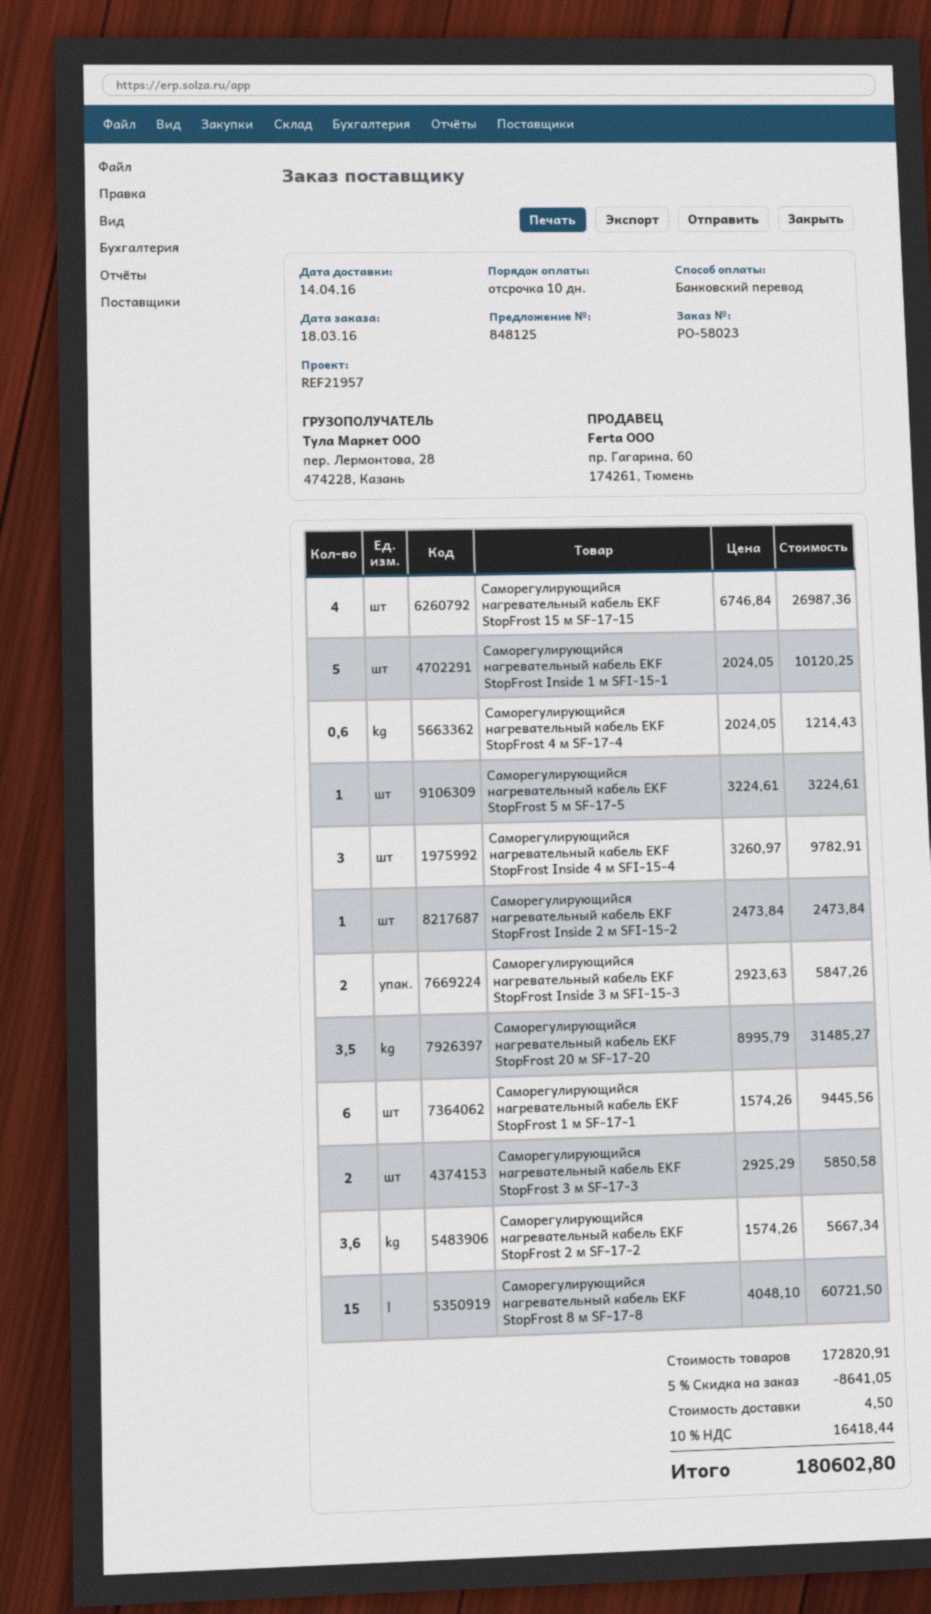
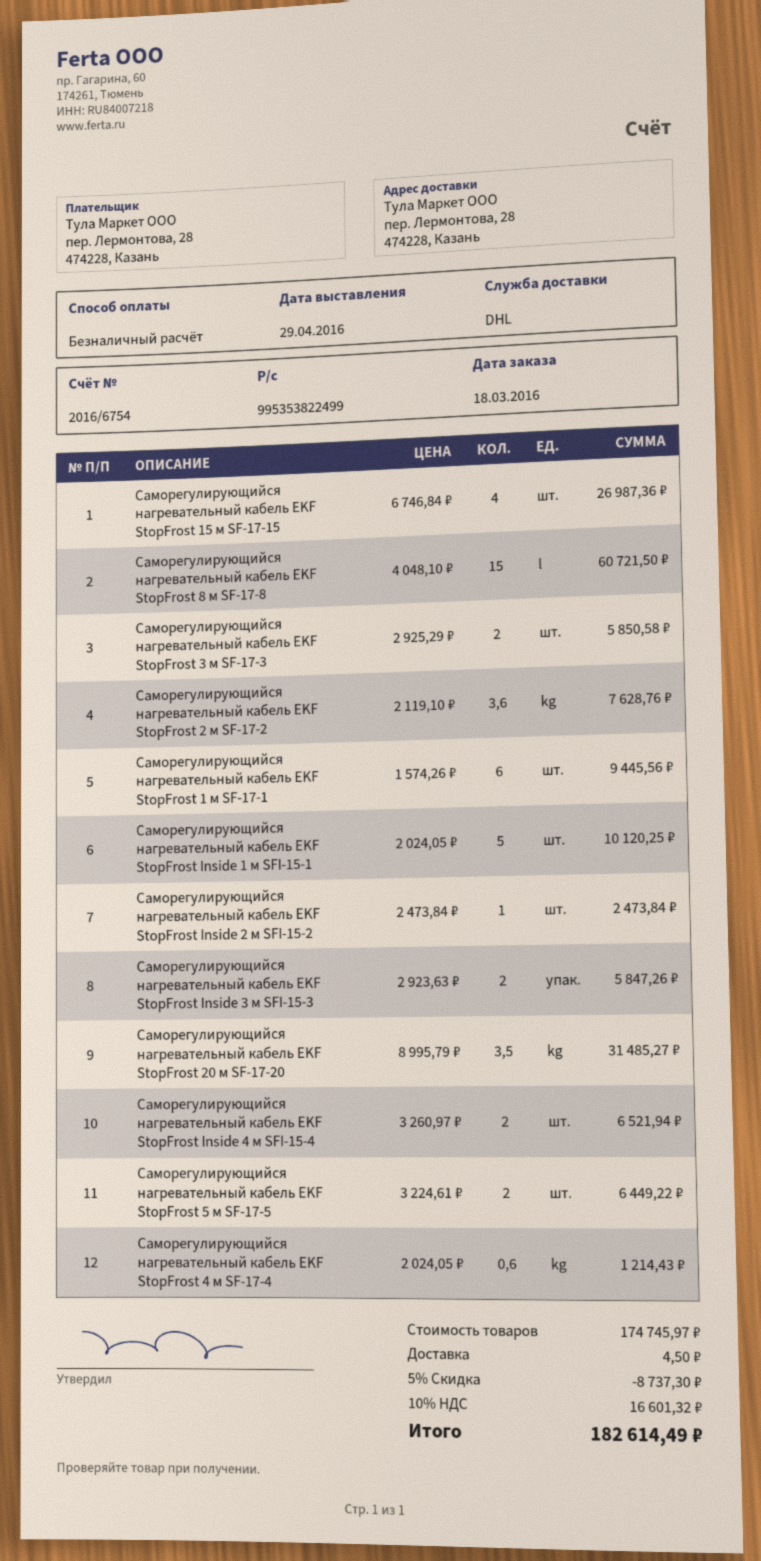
Саморегулирующийся нагревательный кабель EKF StopFrost 5 м SF-17-5: 1 x 3224.61 = 3224.61 -> 2 x 3224.61 = 6449.22
Саморегулирующийся нагревательный кабель EKF StopFrost Inside 4 м SFI-15-4: 3 x 3260.97 = 9782.91 -> 2 x 3260.97 = 6521.94
Саморегулирующийся нагревательный кабель EKF StopFrost 2 м SF-17-2: 3.6 x 1574.26 = 5667.34 -> 3.6 x 2119.10 = 7628.76
subtotal: 172820.91 -> 174745.97
discount: 5% = 8641.05 -> 5% = 8737.30
tax: 10% = 16418.44 -> 10% = 16601.32
total: 180602.80 -> 182614.49

